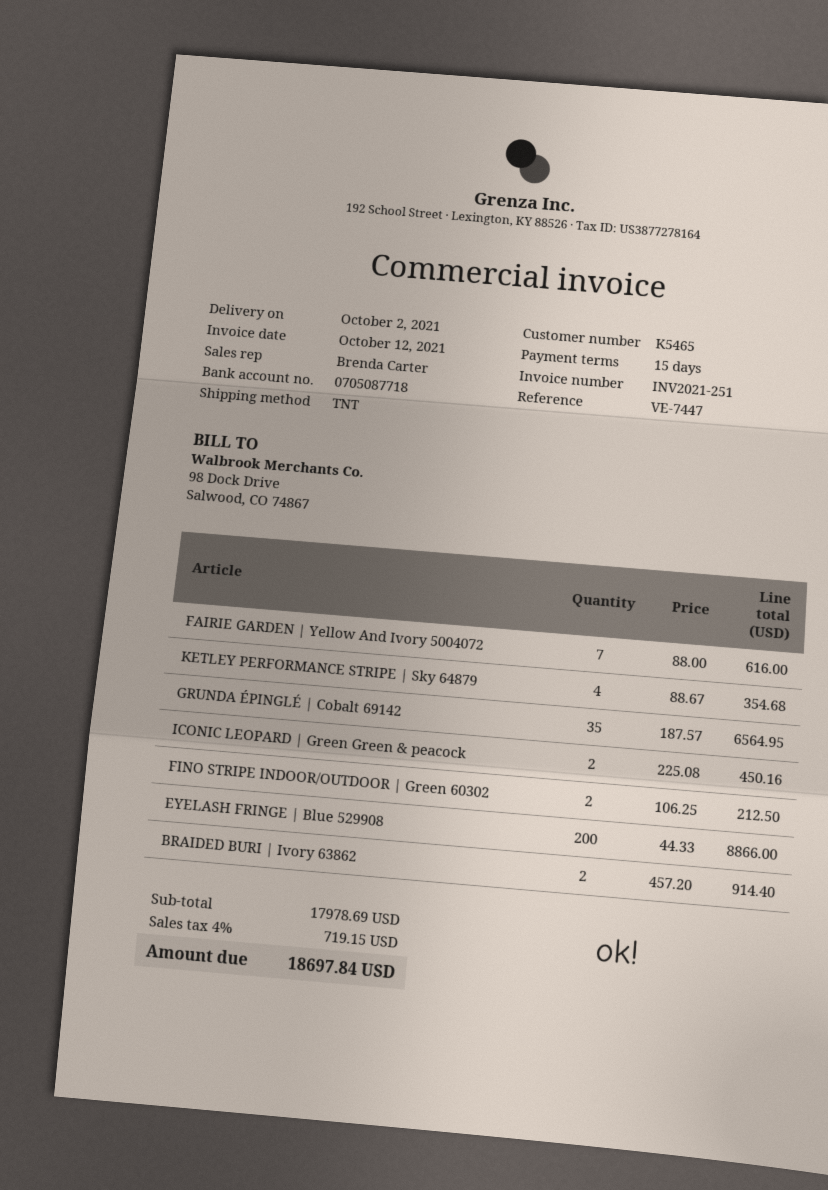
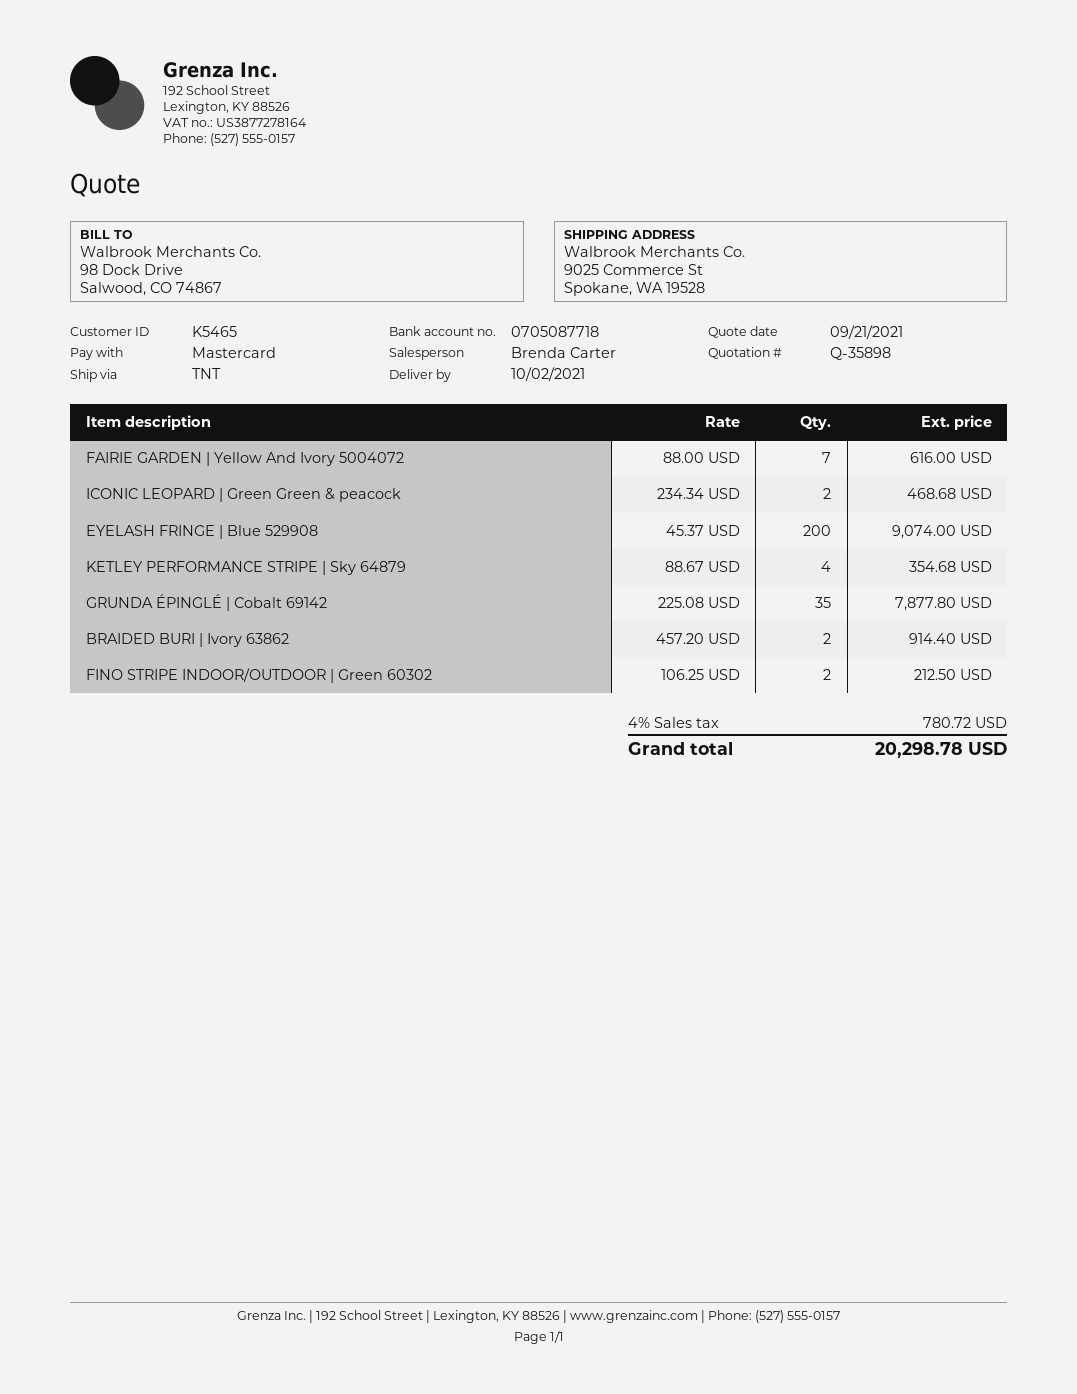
GRUNDA ÉPINGLÉ | Cobalt 69142: 35 x 187.57 = 6564.95 -> 35 x 225.08 = 7877.80
ICONIC LEOPARD | Green Green & peacock: 2 x 225.08 = 450.16 -> 2 x 234.34 = 468.68
EYELASH FRINGE | Blue 529908: 200 x 44.33 = 8866.00 -> 200 x 45.37 = 9074.00
tax: 4% = 719.15 -> 4% = 780.72
total: 18697.84 -> 20298.78

